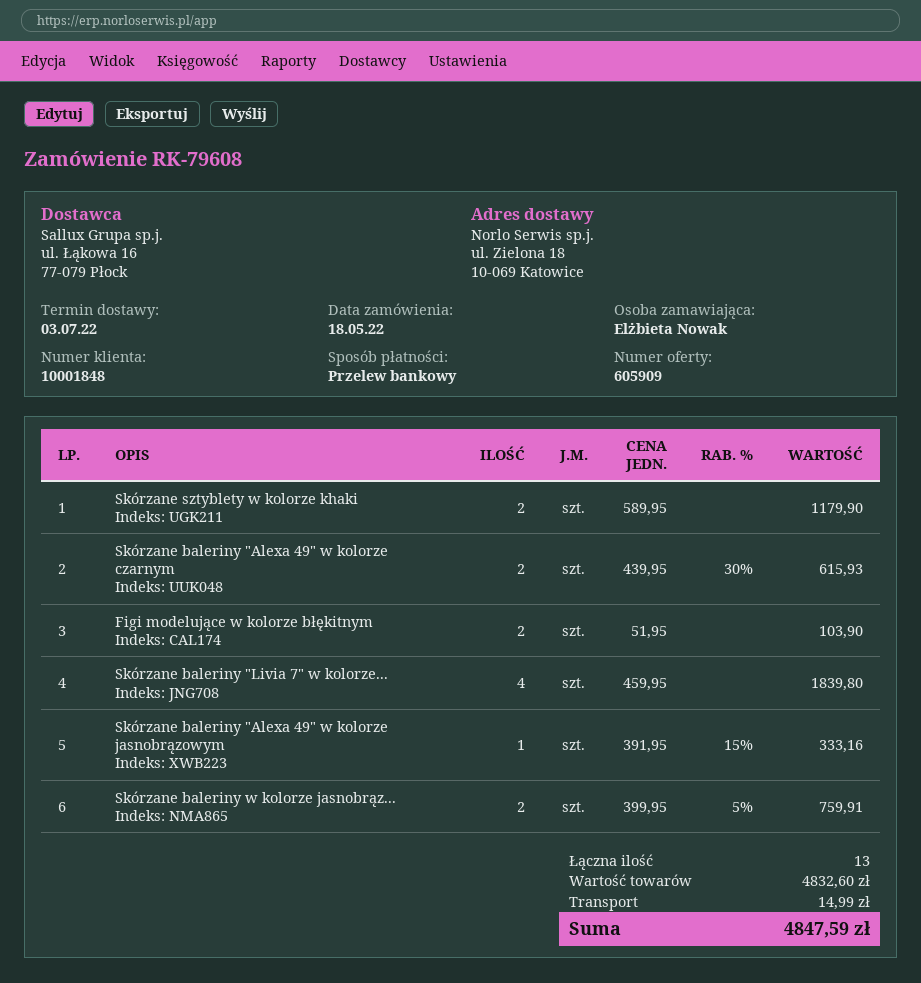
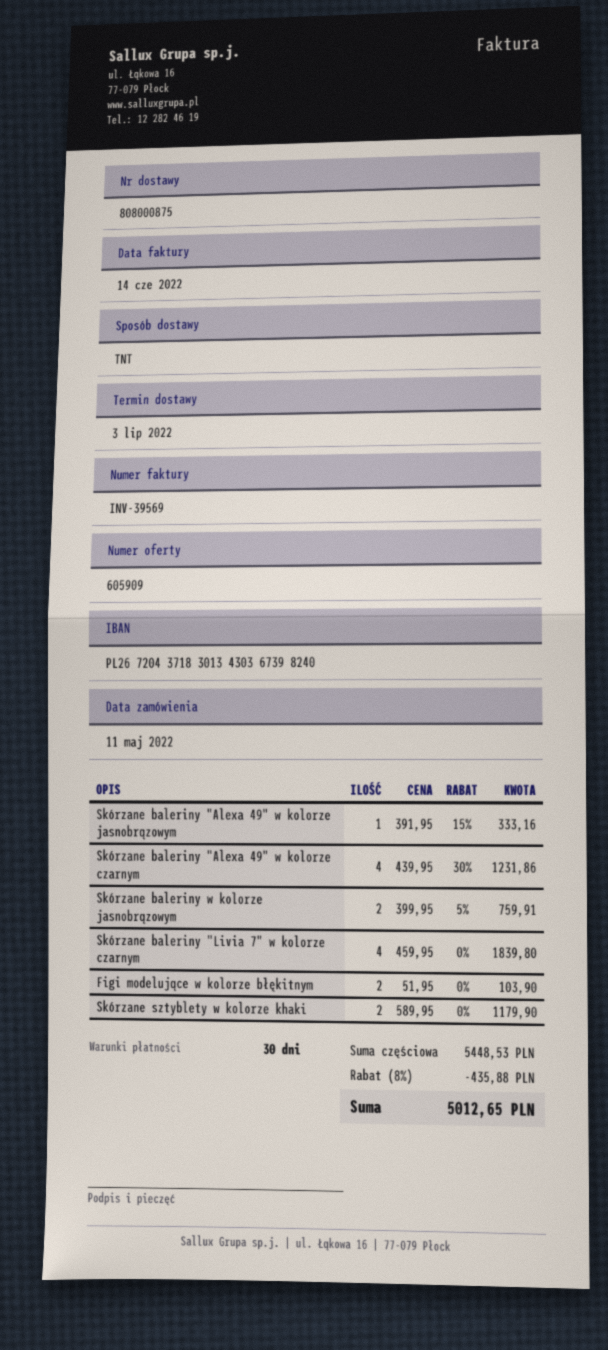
order date: 2022-05-18 -> 2022-05-11
Skórzane baleriny "Alexa 49" w kolorze czarnym: 2 x 439.95 - 30% = 615.93 -> 4 x 439.95 - 30% = 1231.86
subtotal: 4832.60 -> 5448.53
discount: none -> 8% = 435.88
shipping: 14.99 -> none
total: 4847.59 -> 5012.65

